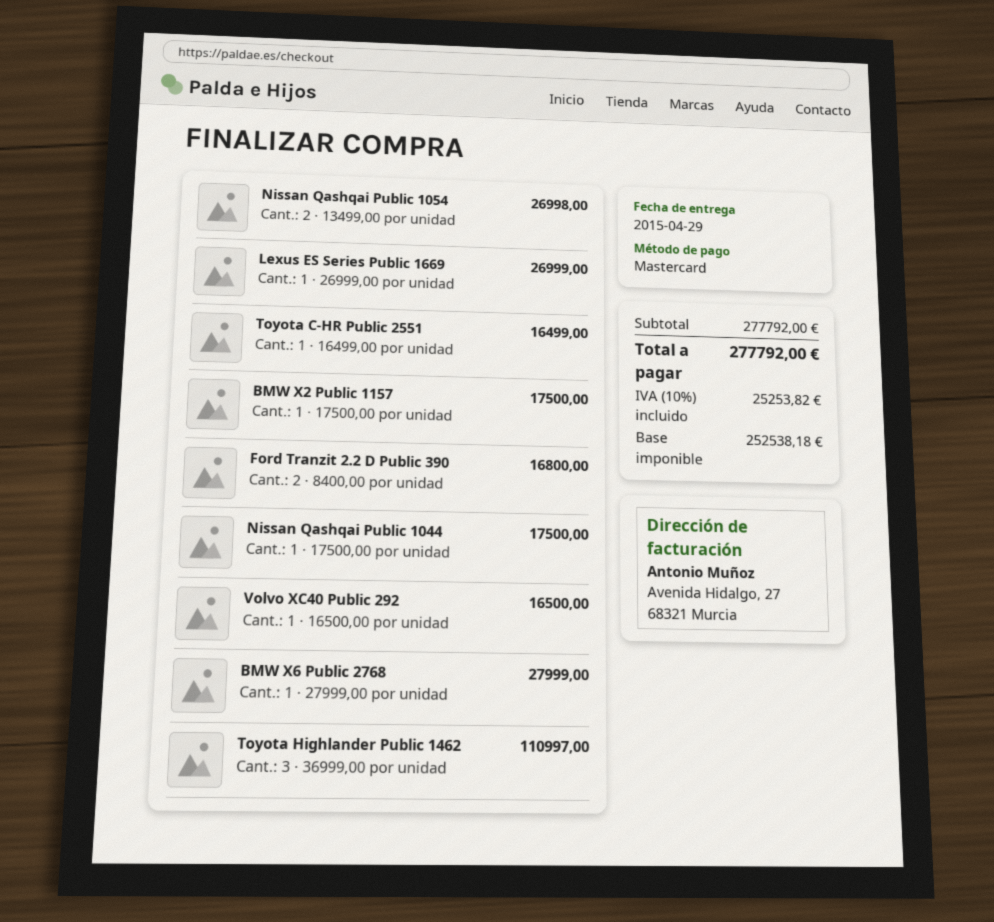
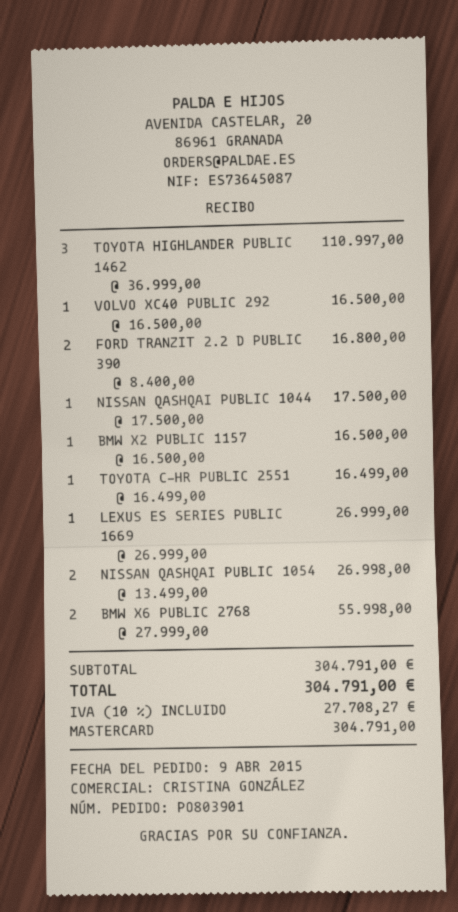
BMW X2 Public 1157: 1 x 17500.00 = 17500.00 -> 1 x 16500.00 = 16500.00
BMW X6 Public 2768: 1 x 27999.00 = 27999.00 -> 2 x 27999.00 = 55998.00
subtotal: 277792.00 -> 304791.00
tax: 10% = 25253.82 -> 10% = 27708.27
total: 277792.00 -> 304791.00

